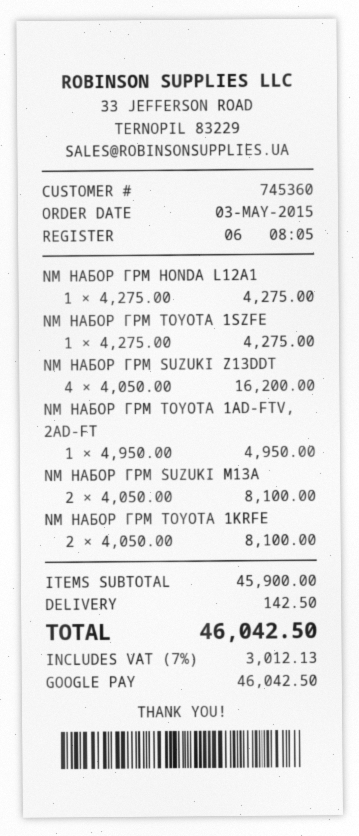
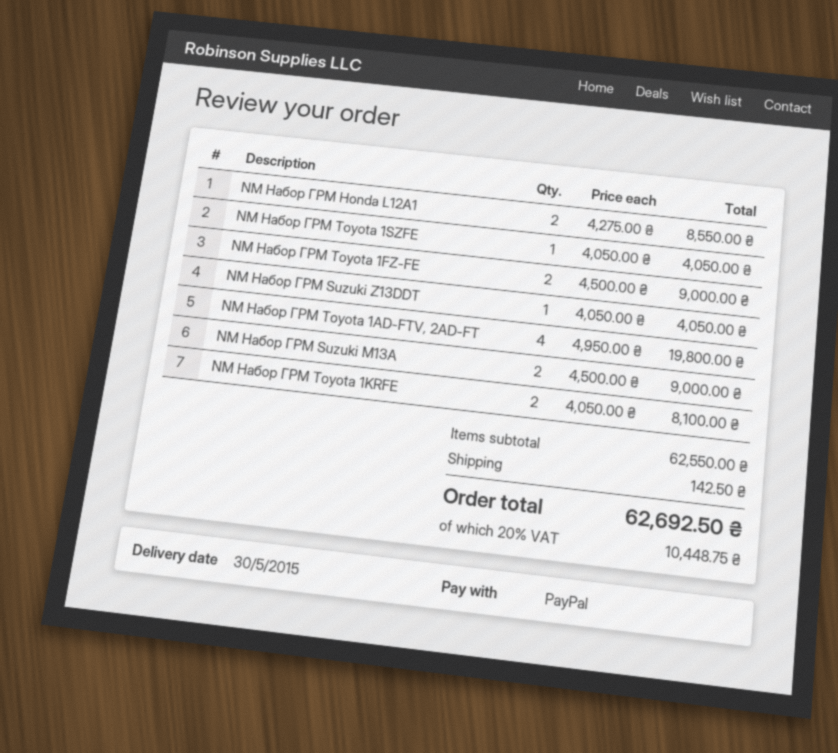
payment method: Google Pay -> PayPal
NM НАБОР ГРМ HONDA L12A1: 1 x 4275.00 = 4275.00 -> 2 x 4275.00 = 8550.00
NM НАБОР ГРМ TOYOTA 1SZFE: 1 x 4275.00 = 4275.00 -> 1 x 4050.00 = 4050.00
NM НАБОР ГРМ SUZUKI Z13DDT: 4 x 4050.00 = 16200.00 -> 1 x 4050.00 = 4050.00
NM НАБОР ГРМ TOYOTA 1AD-FTV, 2AD-FT: 1 x 4950.00 = 4950.00 -> 4 x 4950.00 = 19800.00
NM НАБОР ГРМ SUZUKI M13A: 2 x 4050.00 = 8100.00 -> 2 x 4500.00 = 9000.00
NM Набор ГРМ Toyota 1FZ-FE: none -> 2 x 4500.00 = 9000.00
subtotal: 45900.00 -> 62550.00
tax: 7% = 3012.13 -> 20% = 10448.75
total: 46042.50 -> 62692.50

